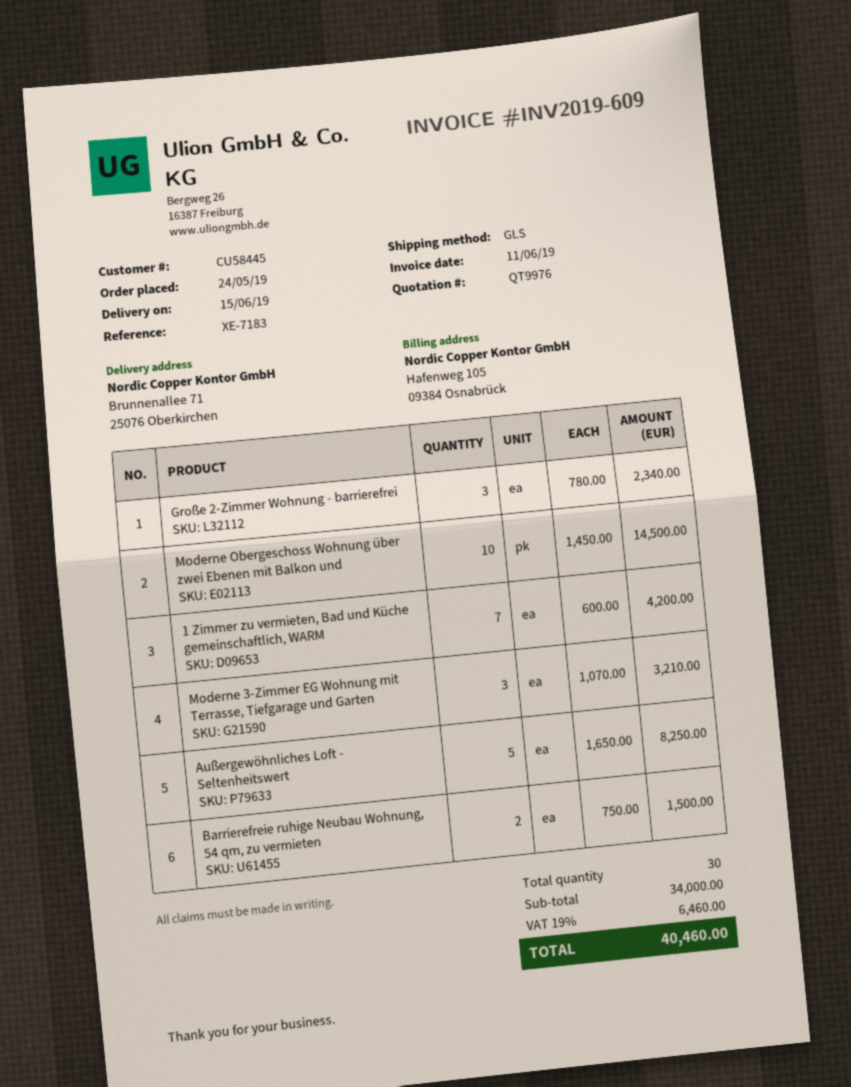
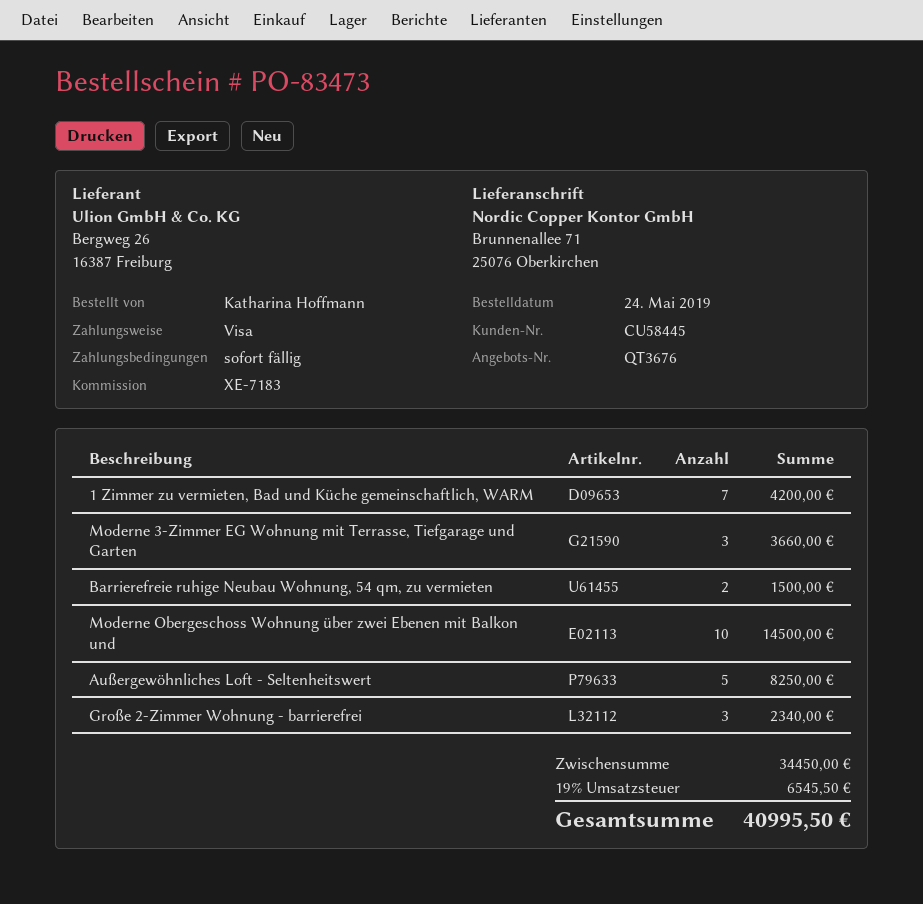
quote number: QT9976 -> QT3676
Moderne 3-Zimmer EG Wohnung mit Terrasse, Tiefgarage und Garten: 3 for 3210.00 -> 3 for 3660.00
subtotal: 34000.00 -> 34450.00
tax: 19% = 6460.00 -> 19% = 6545.50
total: 40460.00 -> 40995.50

